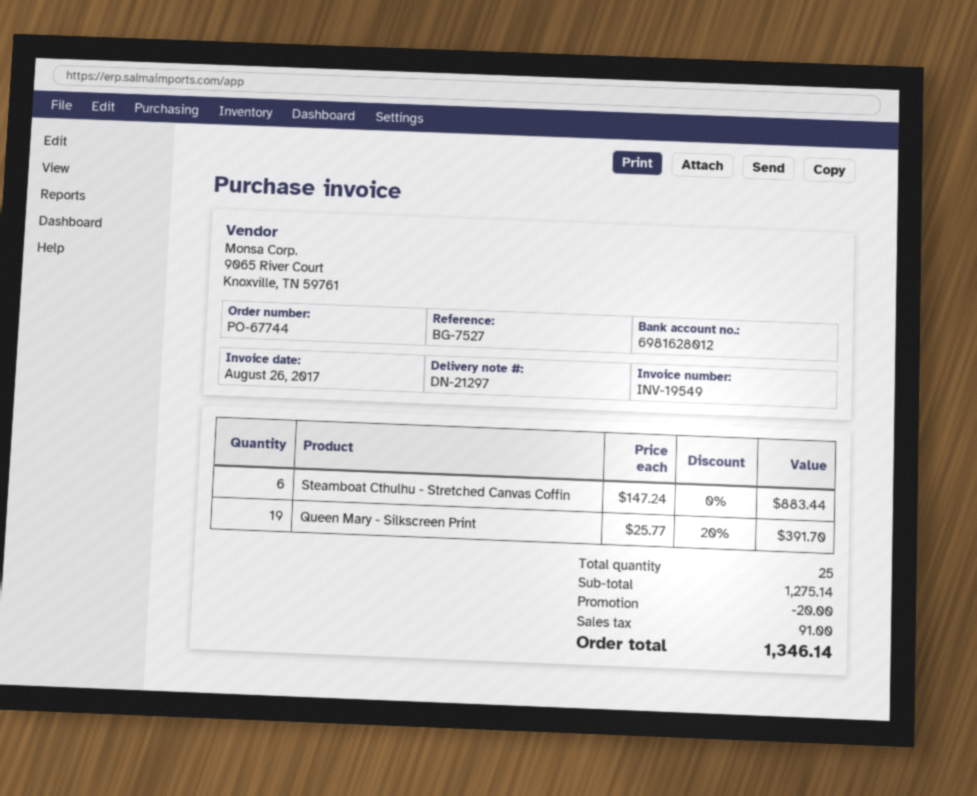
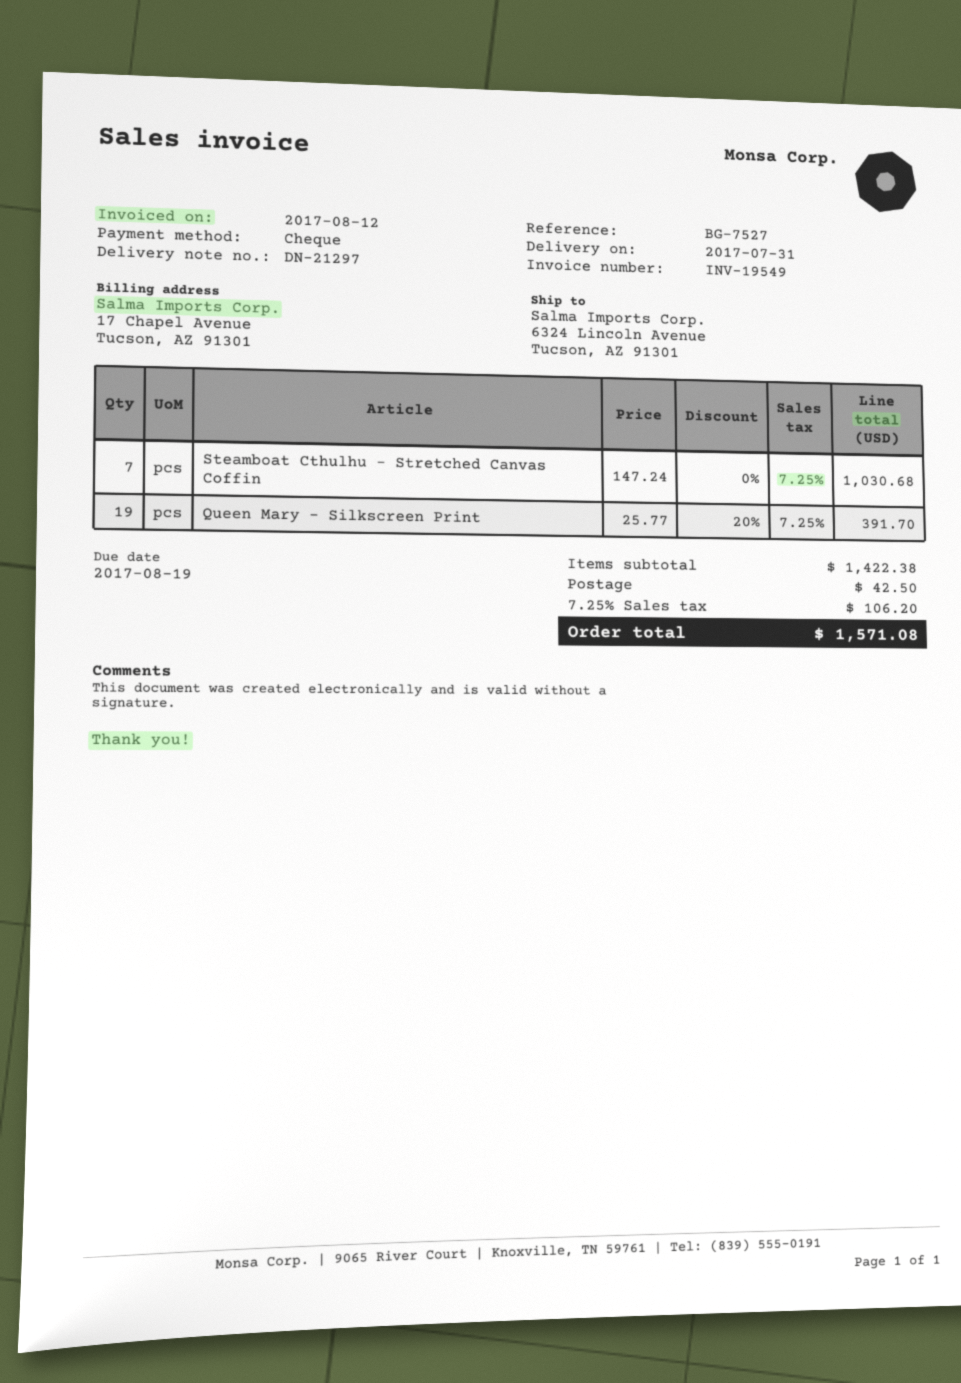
invoice date: 2017-08-26 -> 2017-08-12
Steamboat Cthulhu - Stretched Canvas Coffin: 6 x 147.24 = 883.44 -> 7 x 147.24 = 1030.68
subtotal: 1275.14 -> 1422.38
discount: 20.00 -> none
shipping: none -> 42.50
tax: 91.00 -> 106.20
total: 1346.14 -> 1571.08

